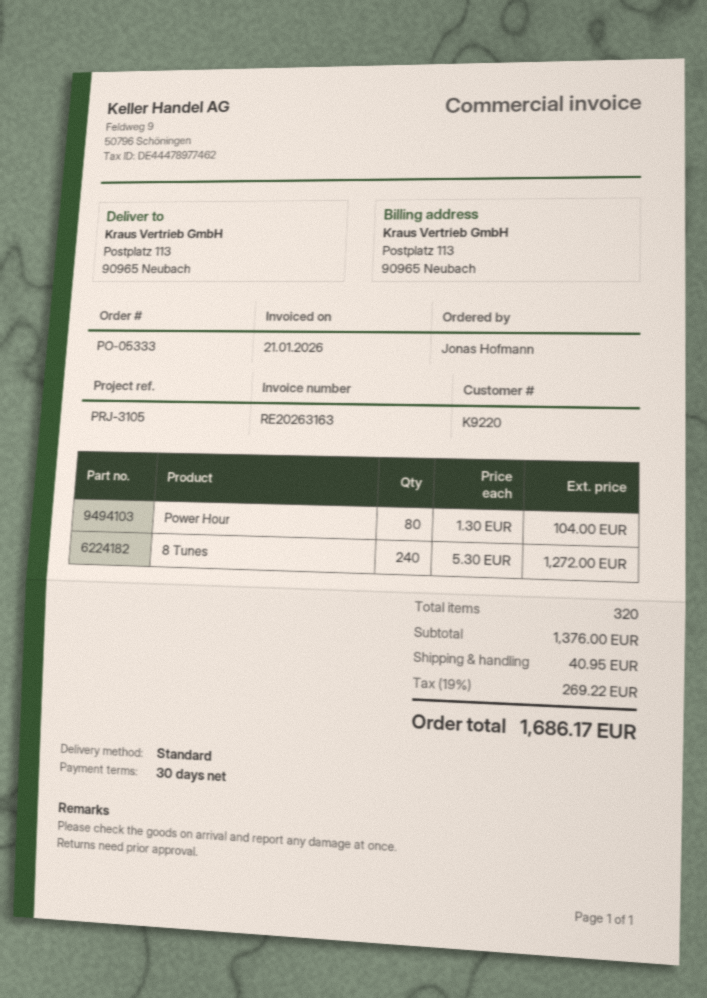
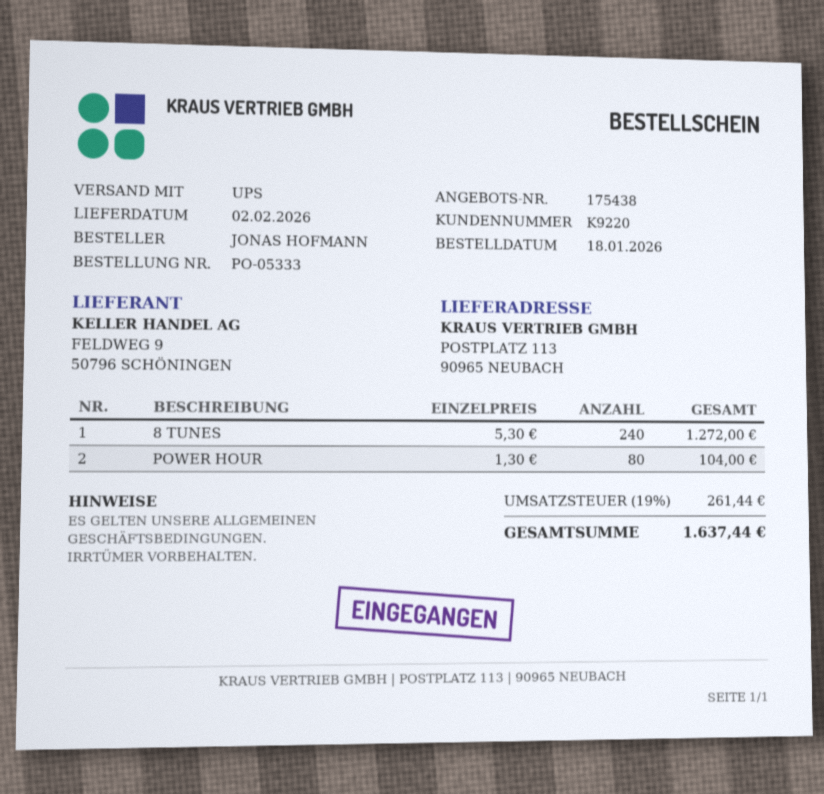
shipping method: standard -> UPS
shipping: 40.95 -> none
tax: 19% = 269.22 -> 19% = 261.44
total: 1686.17 -> 1637.44

